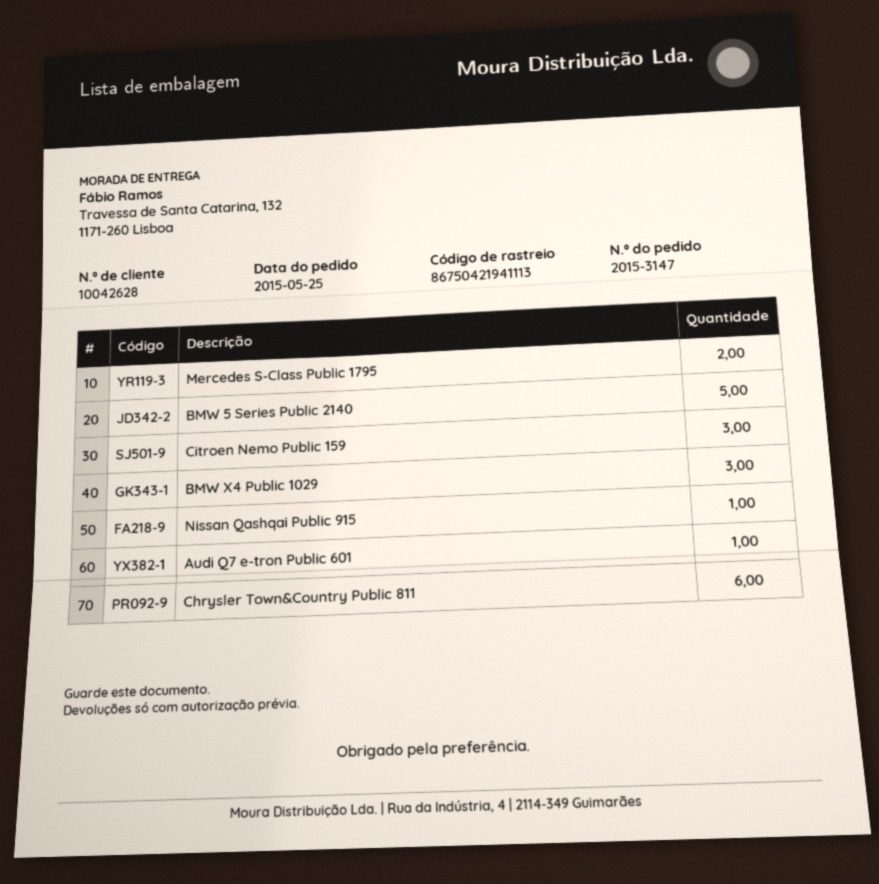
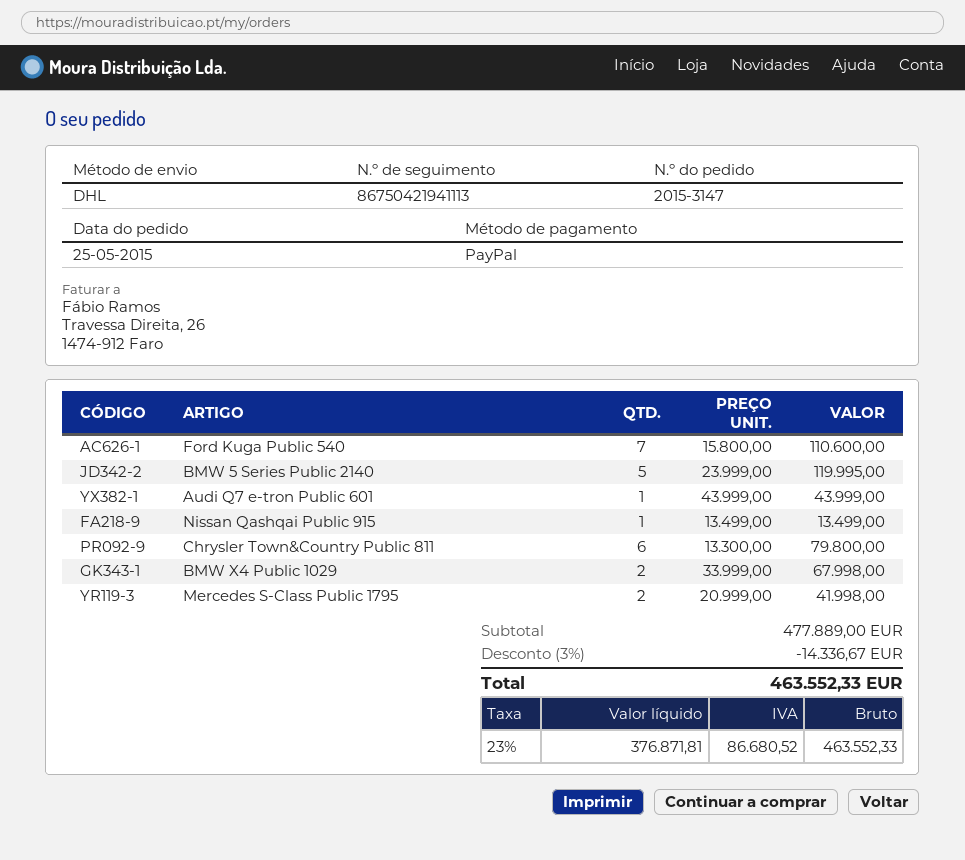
Citroen Nemo Public 159: 3 -> none
BMW X4 Public 1029: 3 -> 2
Ford Kuga Public 540: none -> 7

